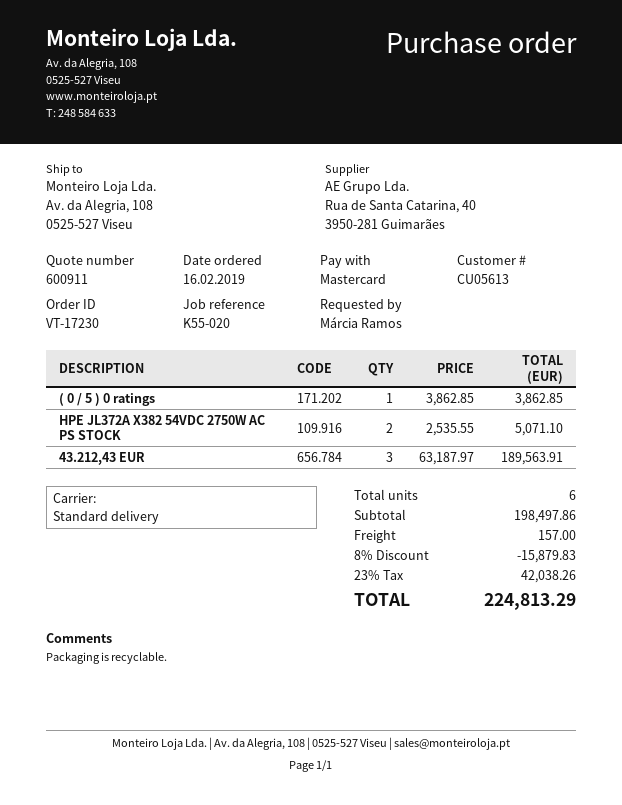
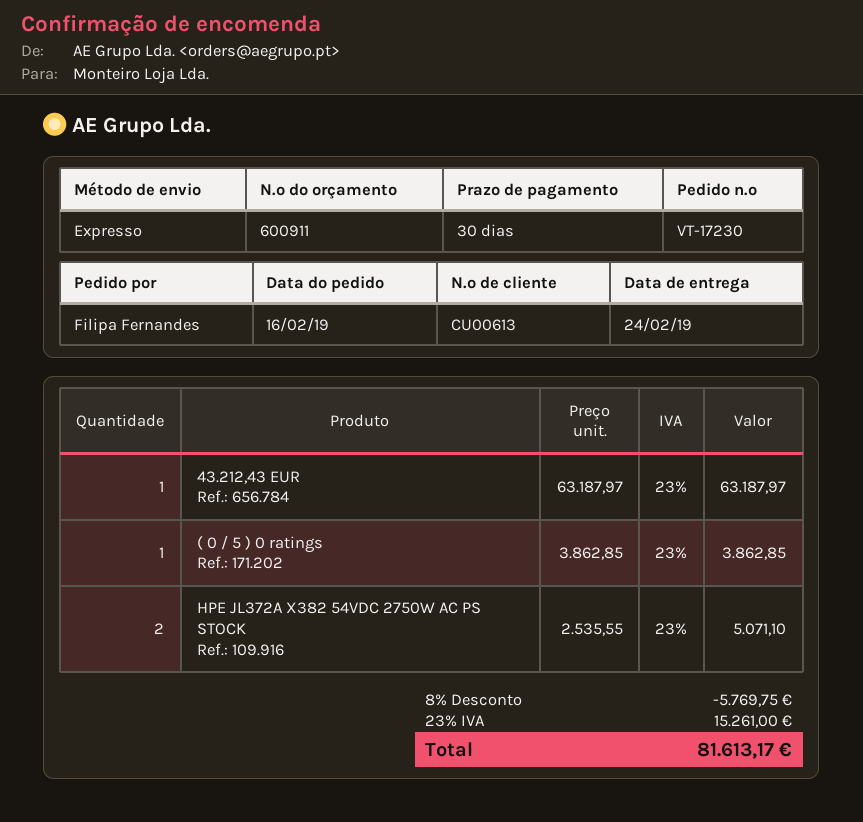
customer number: CU05613 -> CU00613
ordered by: Márcia Ramos -> Filipa Fernandes
shipping method: standard -> express
43.212,43 EUR: 3 x 63187.97 = 189563.91 -> 1 x 63187.97 = 63187.97
discount: 8% = 15879.83 -> 8% = 5769.75
shipping: 157.00 -> none
tax: 23% = 42038.26 -> 23% = 15261.00
total: 224813.29 -> 81613.17

